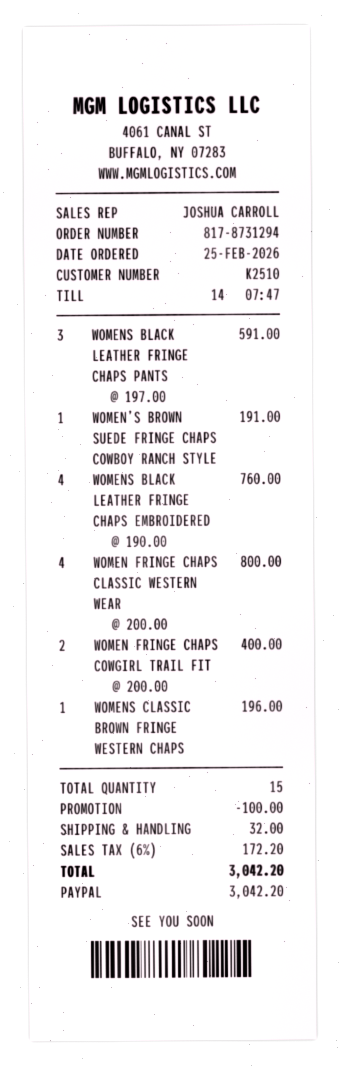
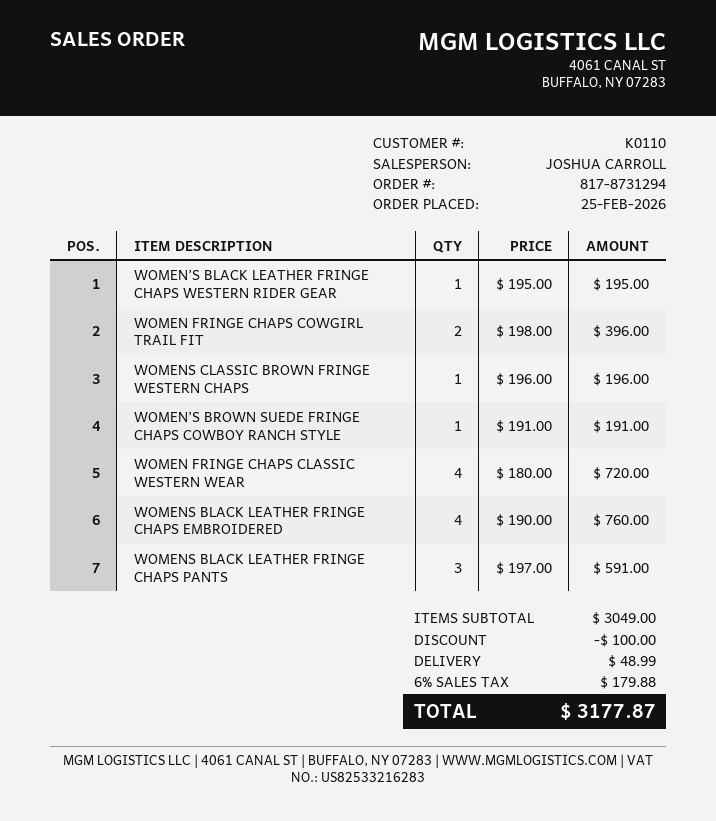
customer number: K2510 -> K0110
WOMEN FRINGE CHAPS CLASSIC WESTERN WEAR: 4 x 200.00 = 800.00 -> 4 x 180.00 = 720.00
WOMEN FRINGE CHAPS COWGIRL TRAIL FIT: 2 x 200.00 = 400.00 -> 2 x 198.00 = 396.00
WOMEN’S BLACK LEATHER FRINGE CHAPS WESTERN RIDER GEAR: none -> 1 x 195.00 = 195.00
shipping: 32.00 -> 48.99
tax: 6% = 172.20 -> 6% = 179.88
total: 3042.20 -> 3177.87

